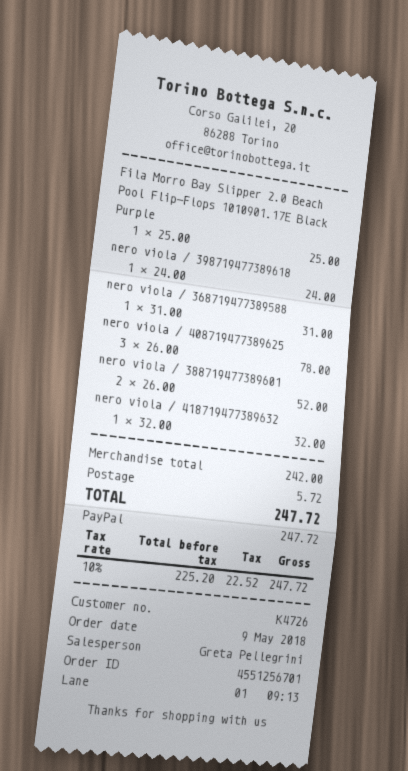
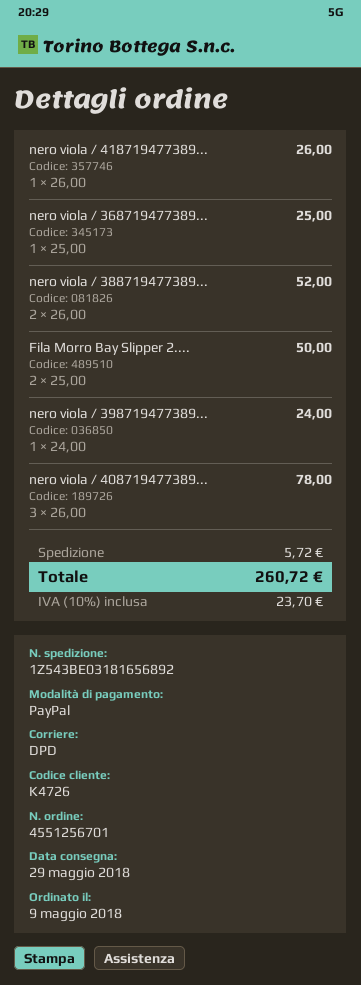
Fila Morro Bay Slipper 2.0 Beach Pool Flip-Flops 1010901.17E Black Purple: 1 x 25.00 = 25.00 -> 2 x 25.00 = 50.00
nero viola / 368719477389588: 1 x 31.00 = 31.00 -> 1 x 25.00 = 25.00
nero viola / 418719477389632: 1 x 32.00 = 32.00 -> 1 x 26.00 = 26.00
tax: 10% = 22.52 -> 10% = 23.70
total: 247.72 -> 260.72

